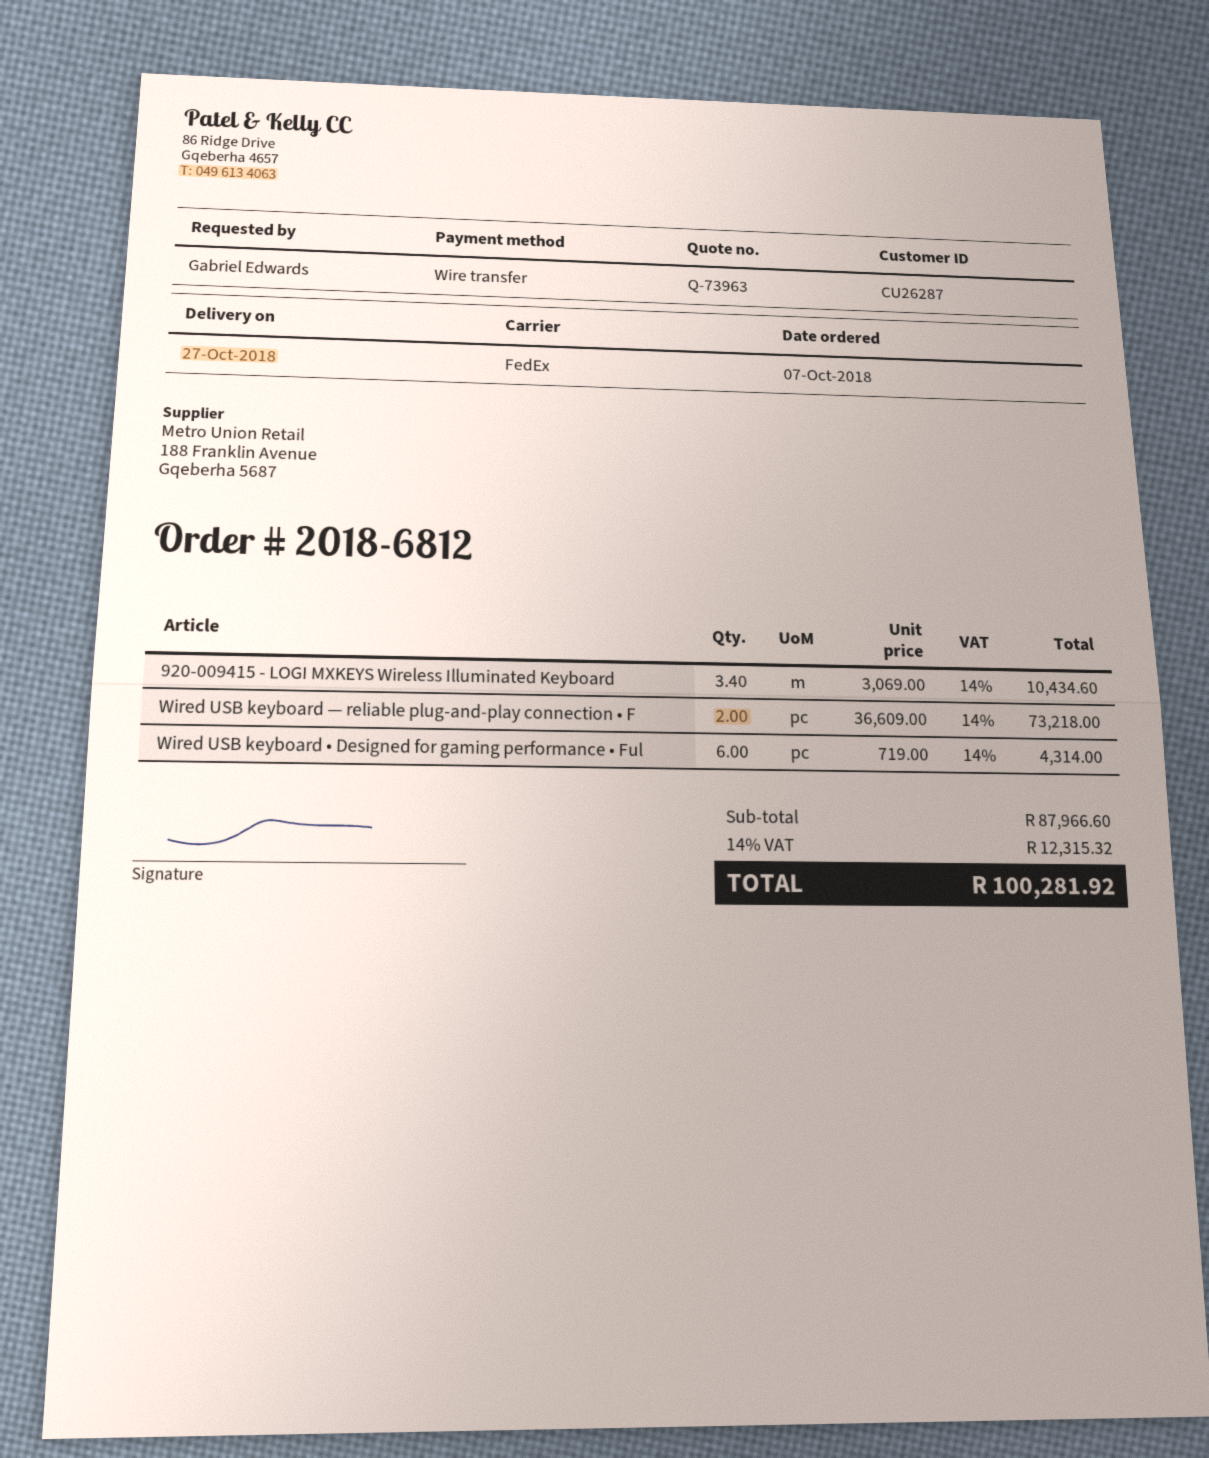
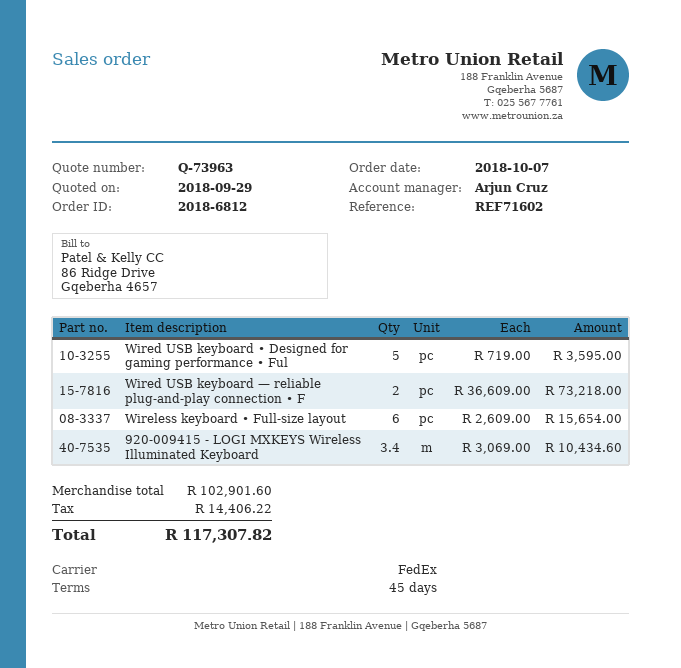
Wired USB keyboard • Designed for gaming performance • Ful: 6 x 719.00 = 4314.00 -> 5 x 719.00 = 3595.00
Wireless keyboard • Full-size layout: none -> 6 x 2609.00 = 15654.00
subtotal: 87966.60 -> 102901.60
tax: 12315.32 -> 14406.22
total: 100281.92 -> 117307.82

